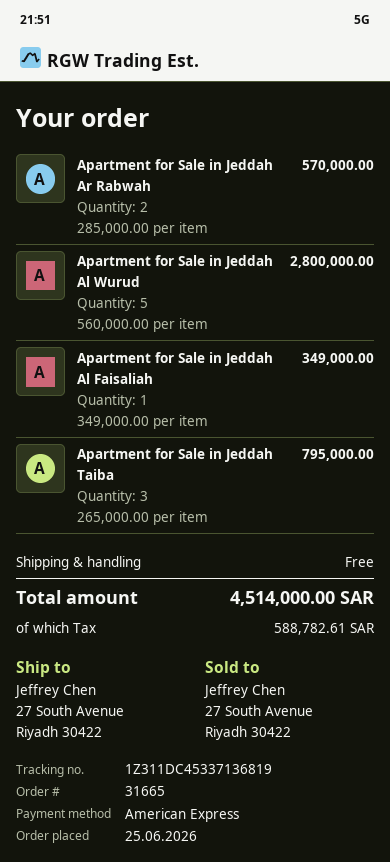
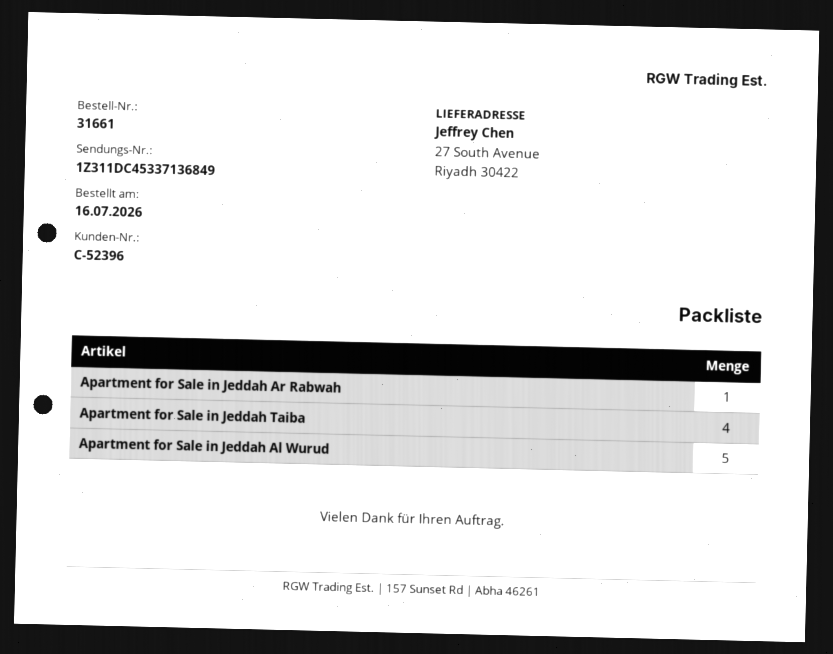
order number: 31665 -> 31661
order date: 2026-06-25 -> 2026-07-16
tracking number: 1Z311DC45337136819 -> 1Z311DC45337136849
Apartment for Sale in Jeddah Ar Rabwah: 2 -> 1
Apartment for Sale in Jeddah Al Faisaliah: 1 -> none
Apartment for Sale in Jeddah Taiba: 3 -> 4

